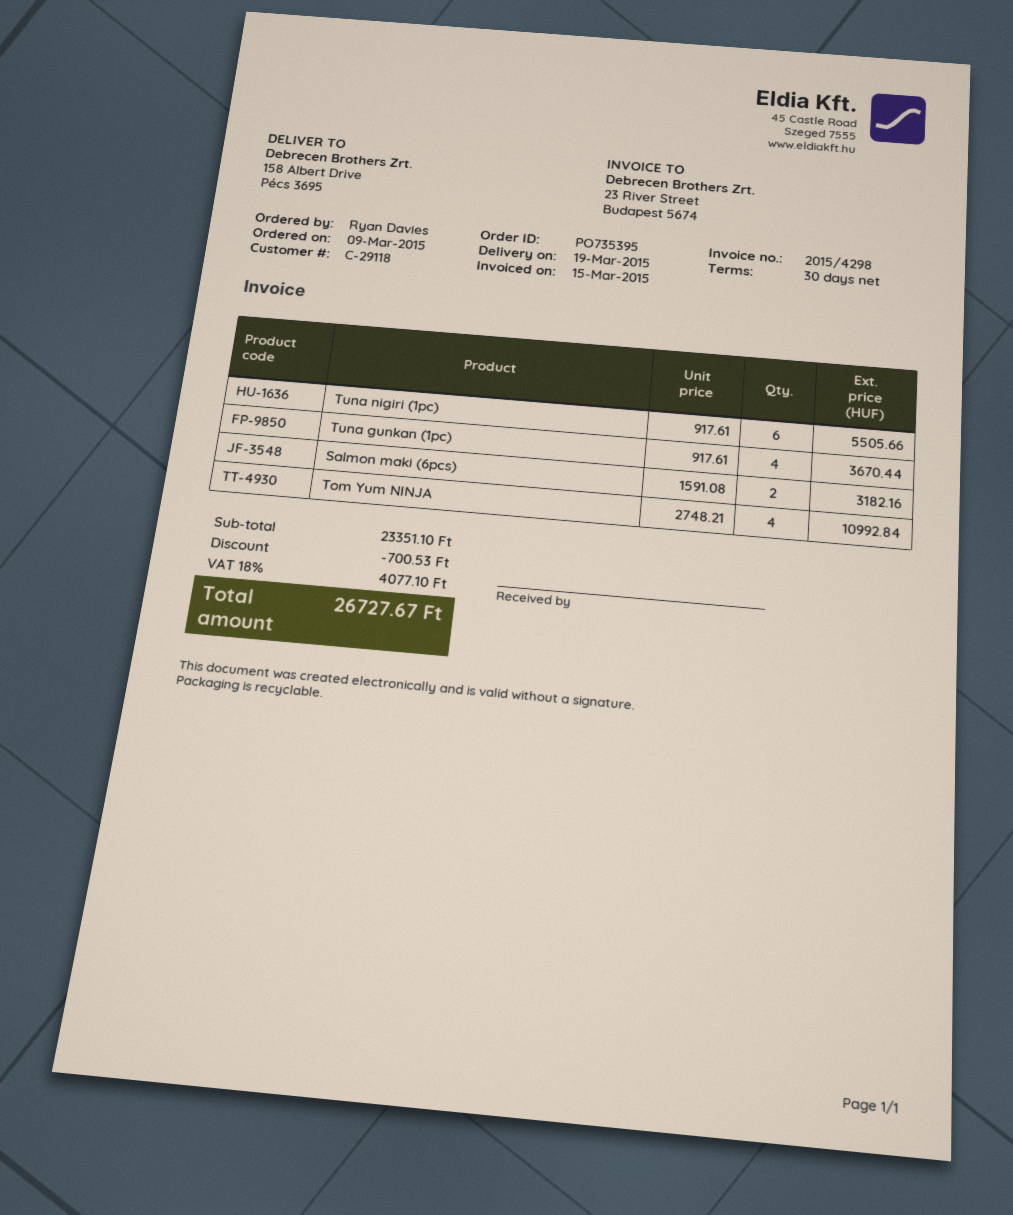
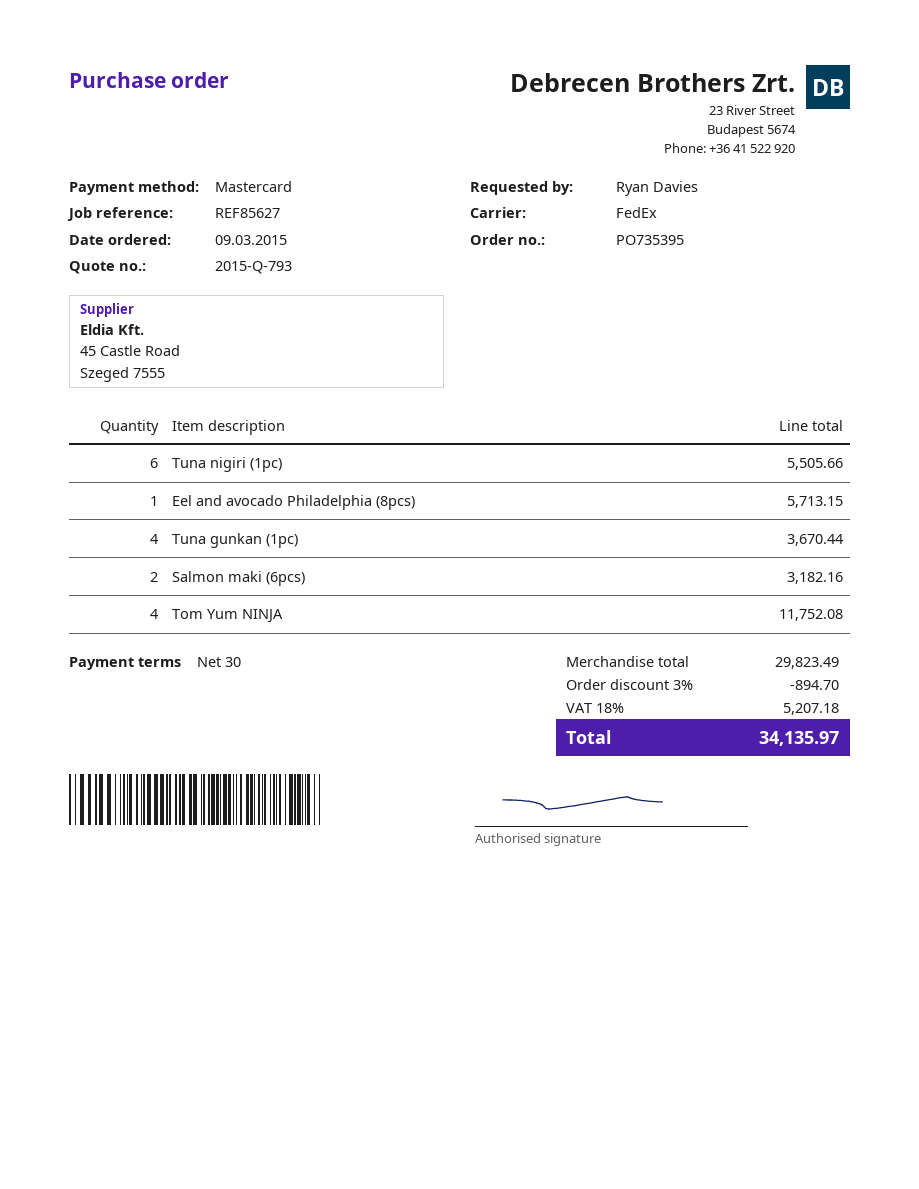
Tom Yum NINJA: 4 for 10992.84 -> 4 for 11752.08
Eel and avocado Philadelphia (8pcs): none -> 1 for 5713.15
subtotal: 23351.10 -> 29823.49
discount: 700.53 -> 894.70
tax: 18% = 4077.10 -> 18% = 5207.18
total: 26727.67 -> 34135.97

